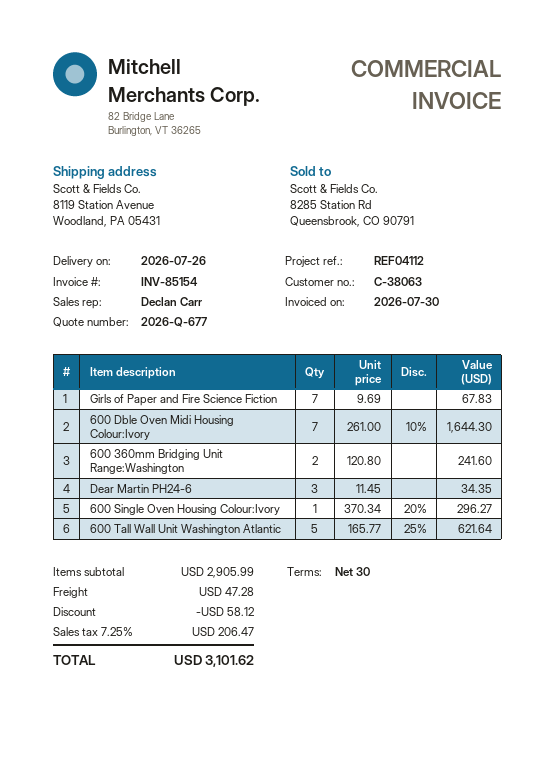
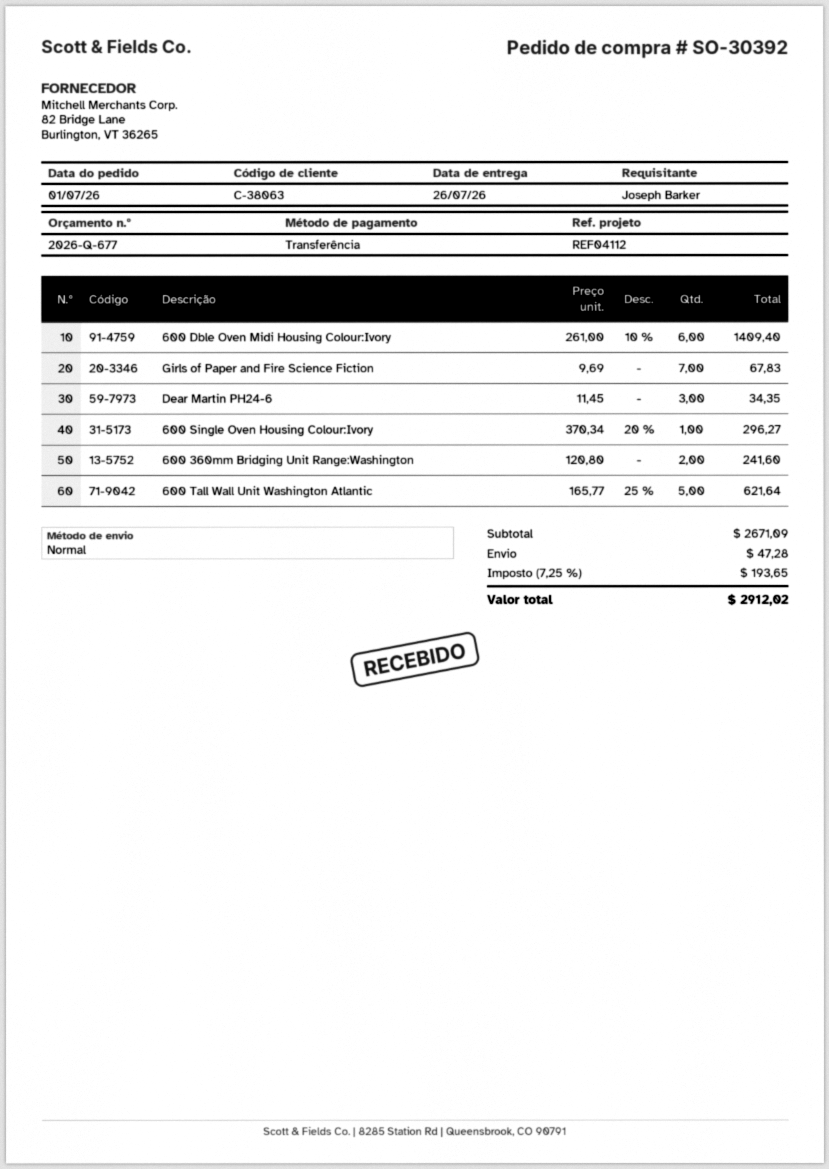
600 Dble Oven Midi Housing Colour:Ivory: 7 x 261.00 - 10% = 1644.30 -> 6 x 261.00 - 10% = 1409.40
subtotal: 2905.99 -> 2671.09
discount: 58.12 -> none
tax: 7.25% = 206.47 -> 7.25% = 193.65
total: 3101.62 -> 2912.02

